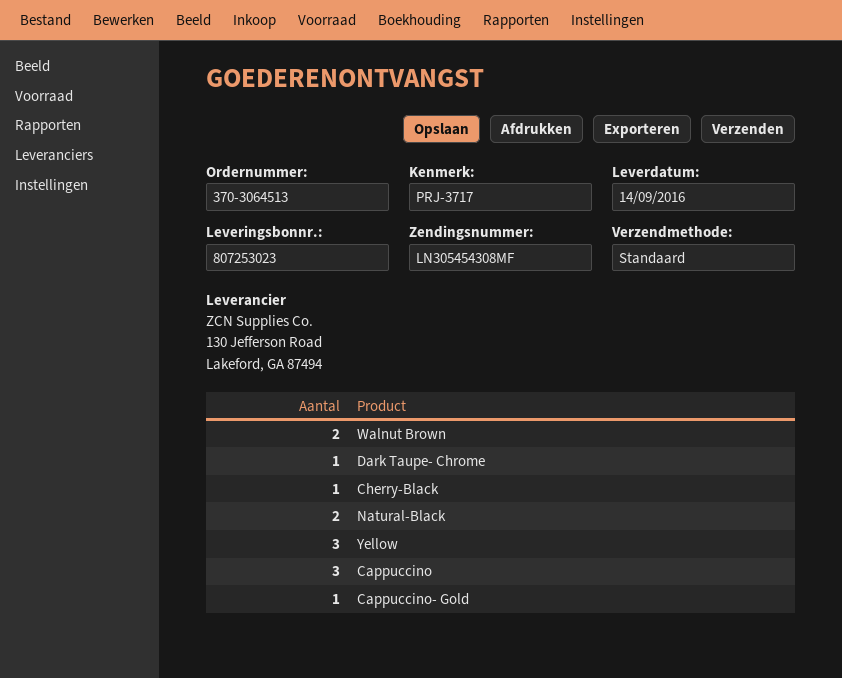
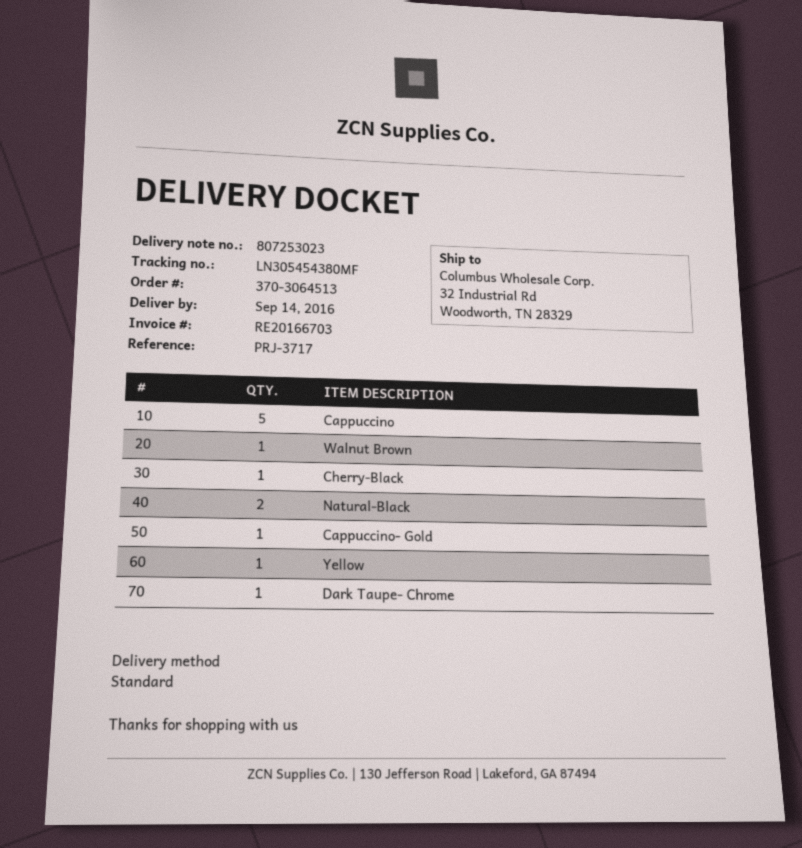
tracking number: LN305454308MF -> LN305454380MF
Walnut Brown: 2 -> 1
Yellow: 3 -> 1
Cappuccino: 3 -> 5

